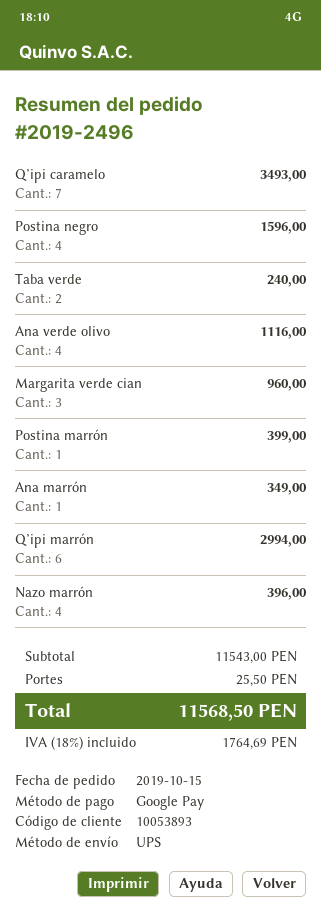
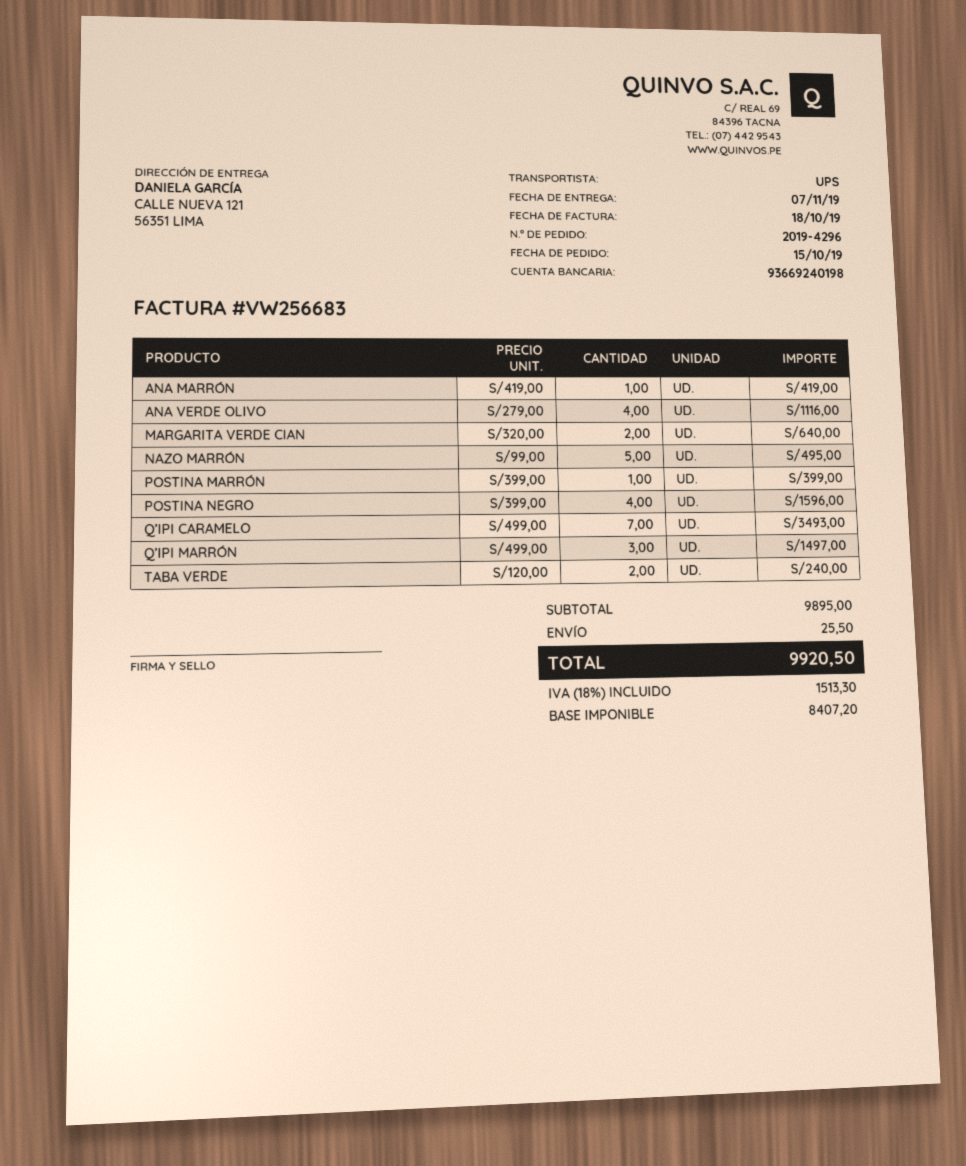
order number: 2019-2496 -> 2019-4296
Margarita verde cian: 3 for 960.00 -> 2 for 640.00
Ana marrón: 1 for 349.00 -> 1 for 419.00
Q’ipi marrón: 6 for 2994.00 -> 3 for 1497.00
Nazo marrón: 4 for 396.00 -> 5 for 495.00
subtotal: 11543.00 -> 9895.00
tax: 18% = 1764.69 -> 18% = 1513.30
total: 11568.50 -> 9920.50

